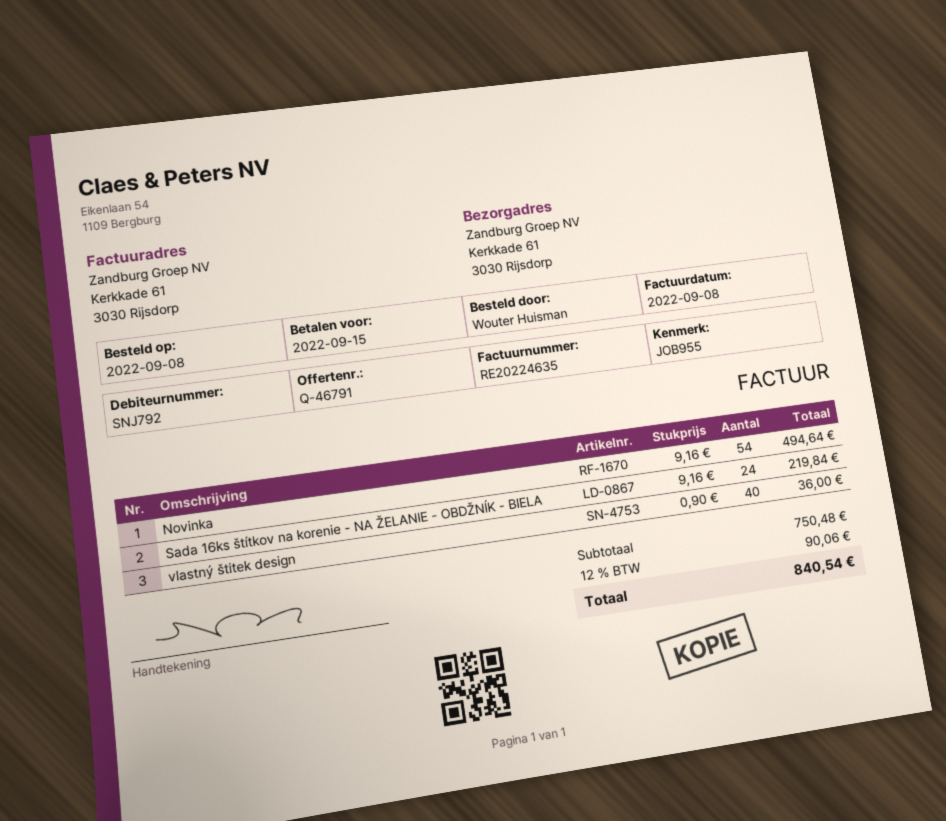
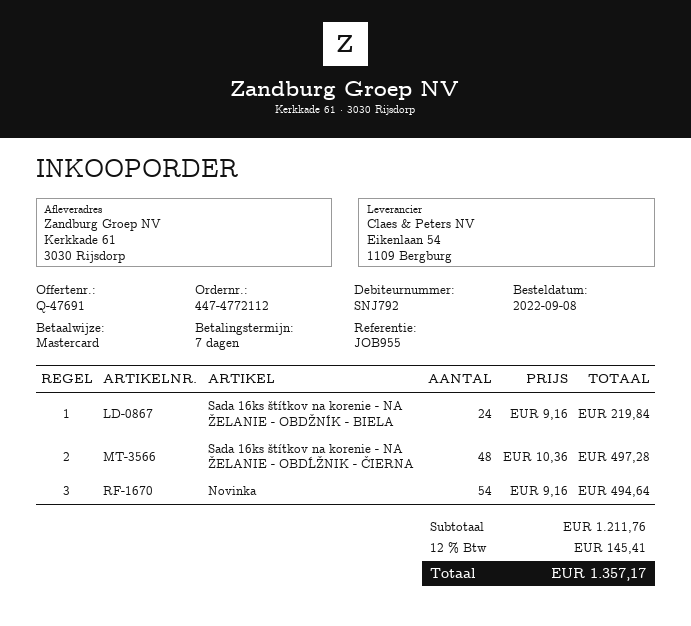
quote number: Q-46791 -> Q-47691
vlastný štitek design: 40 x 0.90 = 36.00 -> none
Sada 16ks štítkov na korenie - NA ŽELANIE - OBDĹŽNIK - ČIERNA: none -> 48 x 10.36 = 497.28
subtotal: 750.48 -> 1211.76
tax: 12% = 90.06 -> 12% = 145.41
total: 840.54 -> 1357.17

